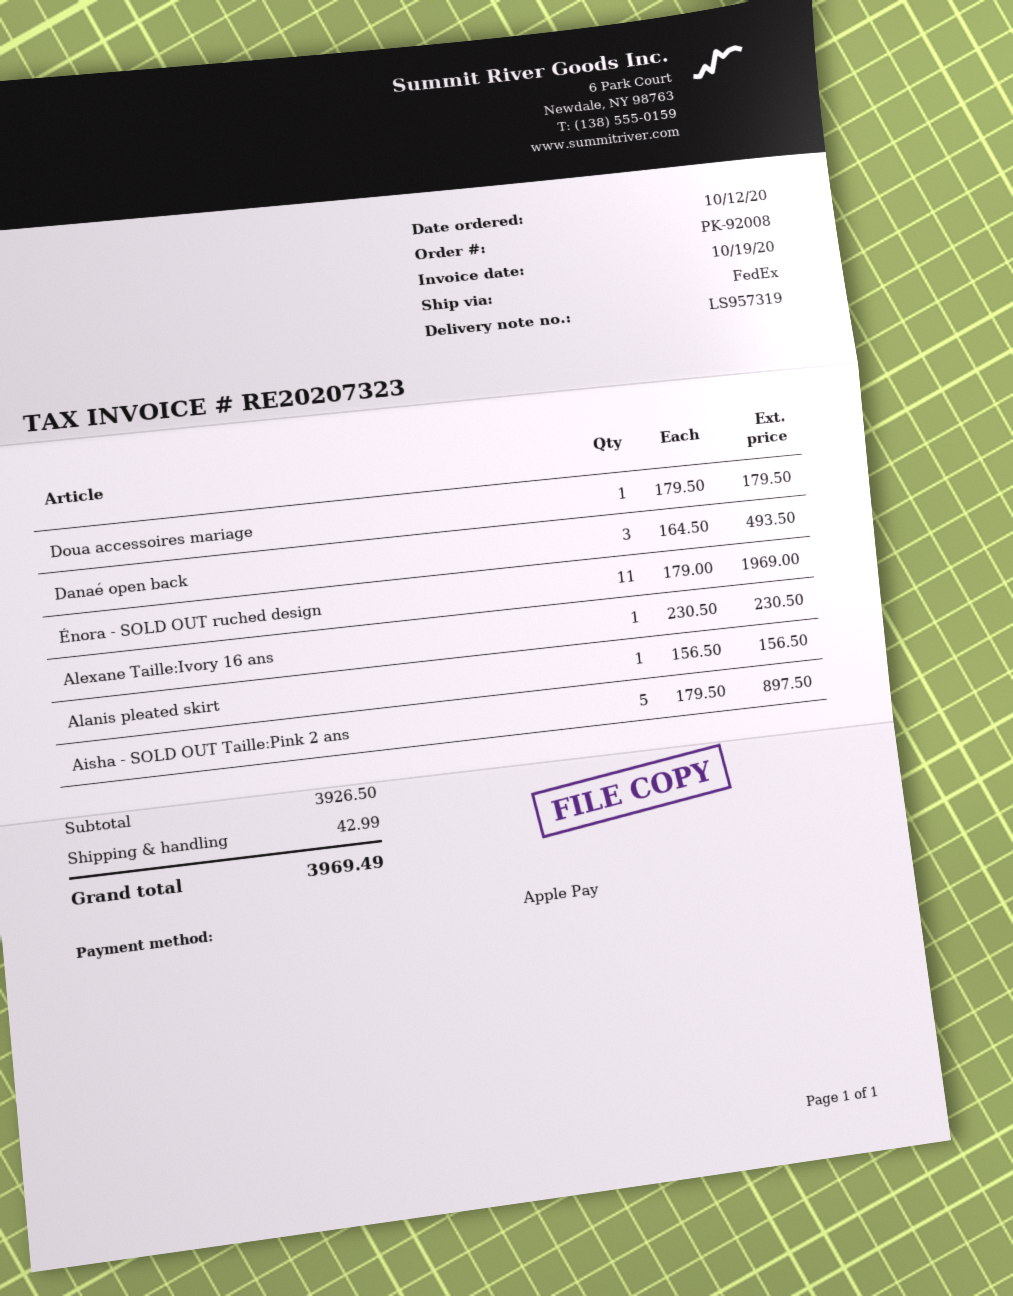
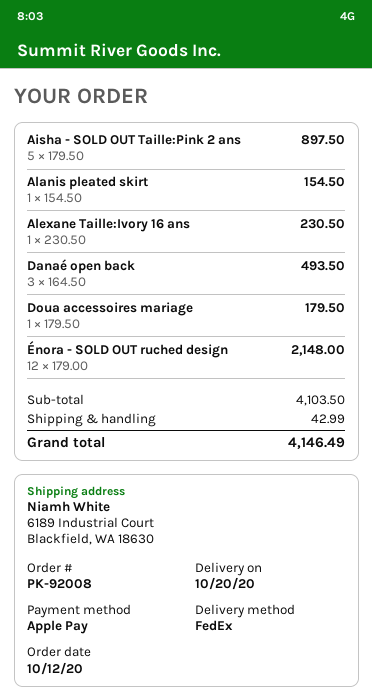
Énora - SOLD OUT ruched design: 11 x 179.00 = 1969.00 -> 12 x 179.00 = 2148.00
Alanis pleated skirt: 1 x 156.50 = 156.50 -> 1 x 154.50 = 154.50
subtotal: 3926.50 -> 4103.50
total: 3969.49 -> 4146.49

